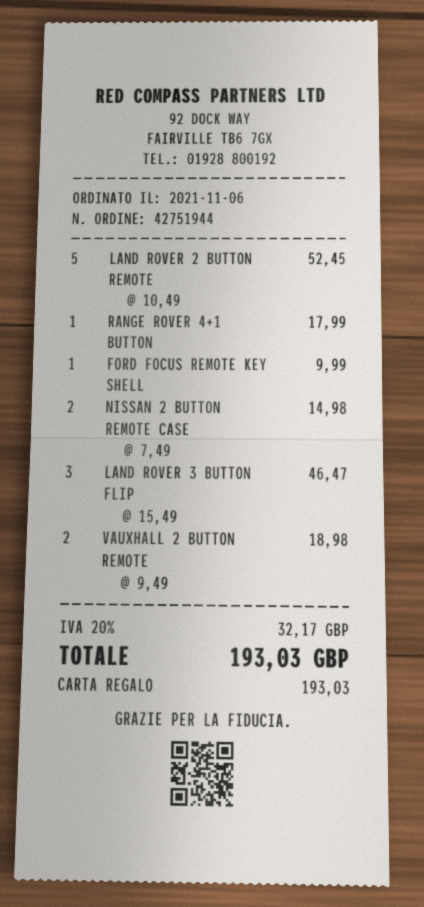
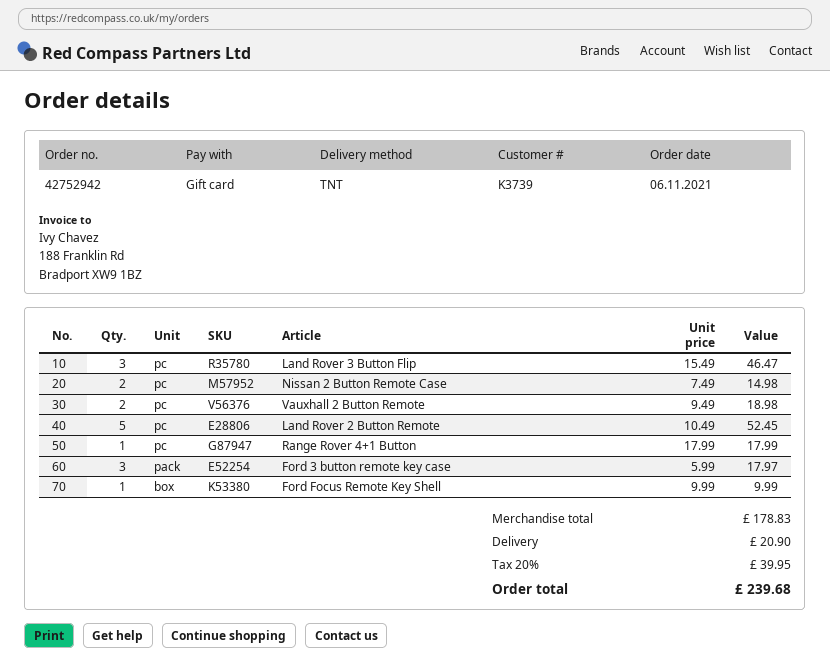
order number: 42751944 -> 42752942
Ford 3 button remote key case: none -> 3 x 5.99 = 17.97
shipping: none -> 20.90
tax: 20% = 32.17 -> 20% = 39.95
total: 193.03 -> 239.68

